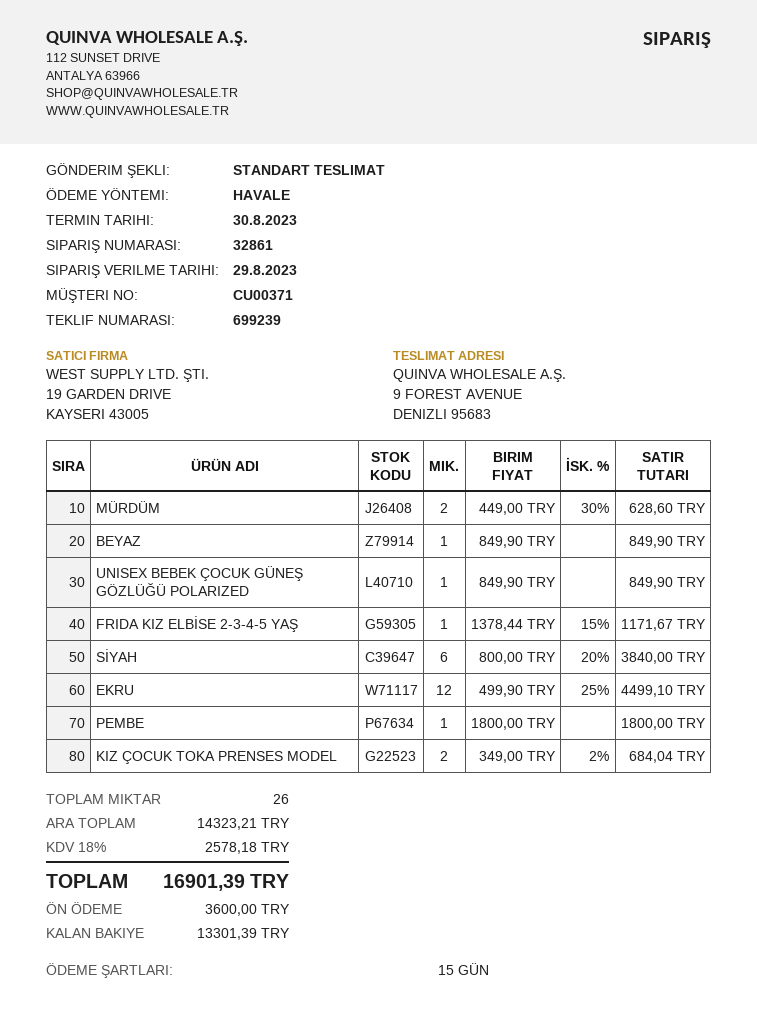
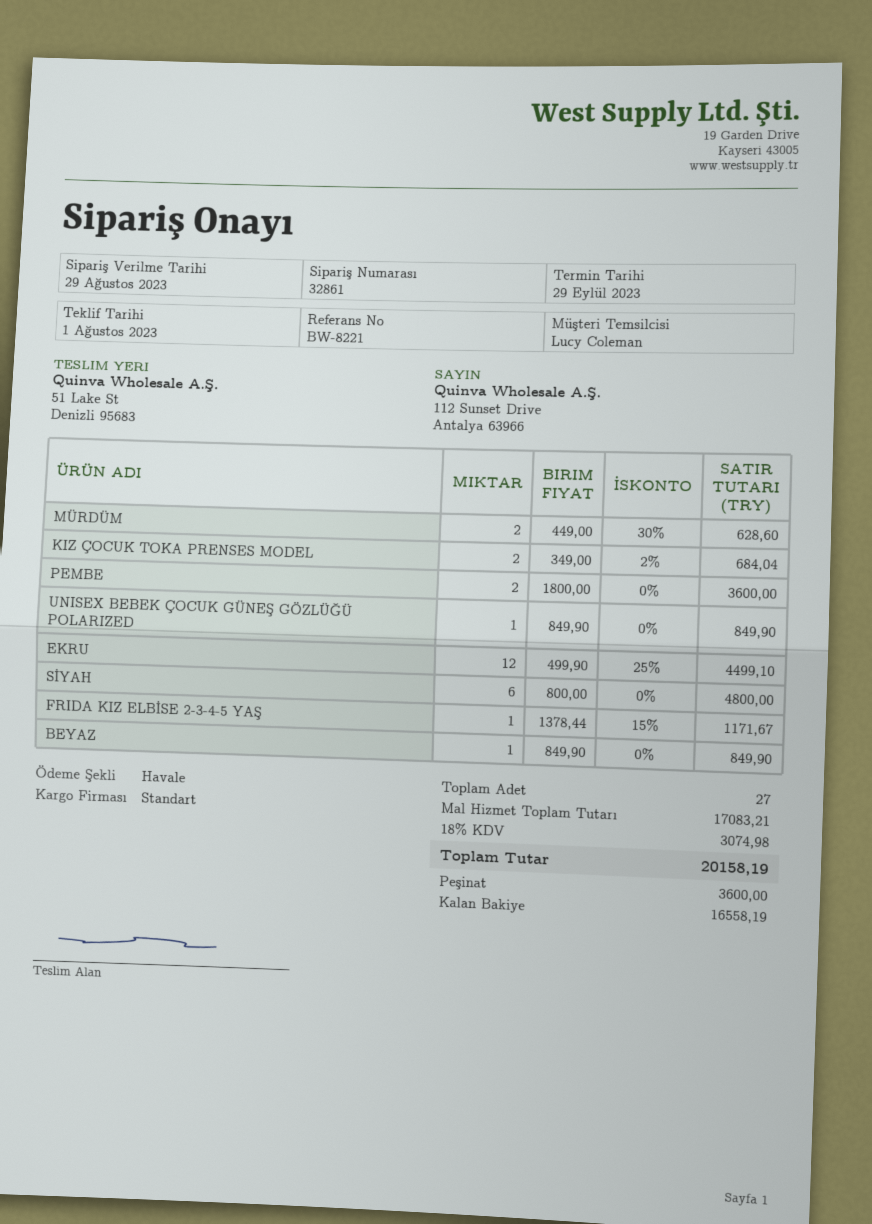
delivery date: 2023-08-30 -> 2023-09-29
ship to: 9 FOREST AVENUE, DENIZLI 95683 -> 51 Lake St, Denizli 95683
SİYAH: 6 x 800.00 - 20% = 3840.00 -> 6 x 800.00 = 4800.00
PEMBE: 1 x 1800.00 = 1800.00 -> 2 x 1800.00 = 3600.00
total quantity: 26 -> 27
subtotal: 14323.21 -> 17083.21
tax: 18% = 2578.18 -> 18% = 3074.98
total: 16901.39 -> 20158.19
balance: 13301.39 -> 16558.19

